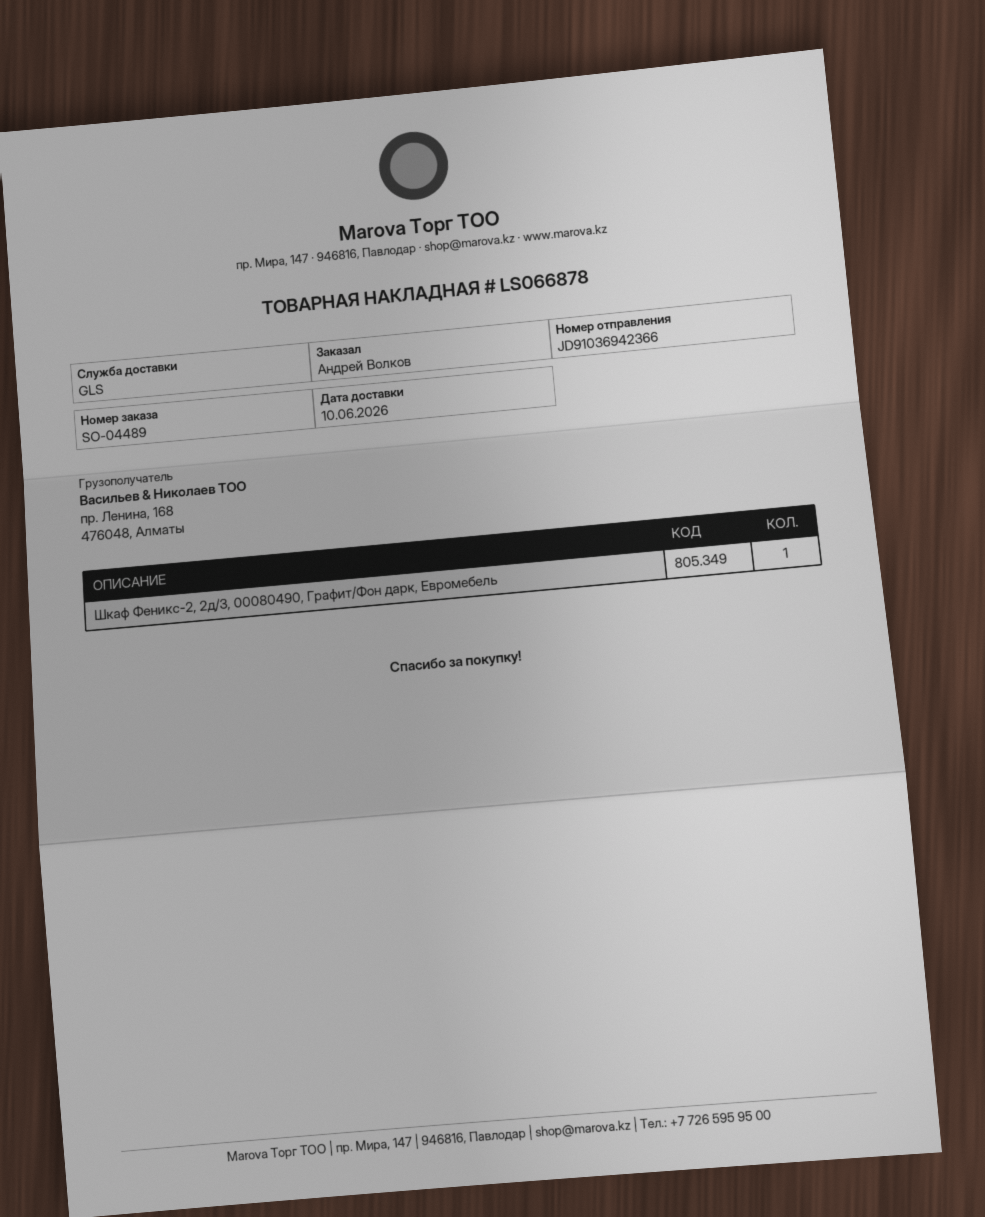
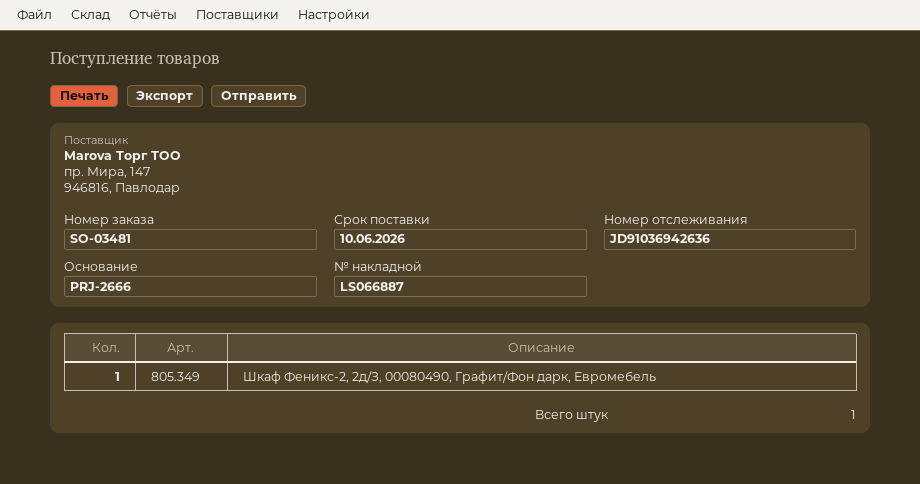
order number: SO-04489 -> SO-03481
delivery note number: LS066878 -> LS066887
tracking number: JD91036942366 -> JD91036942636

